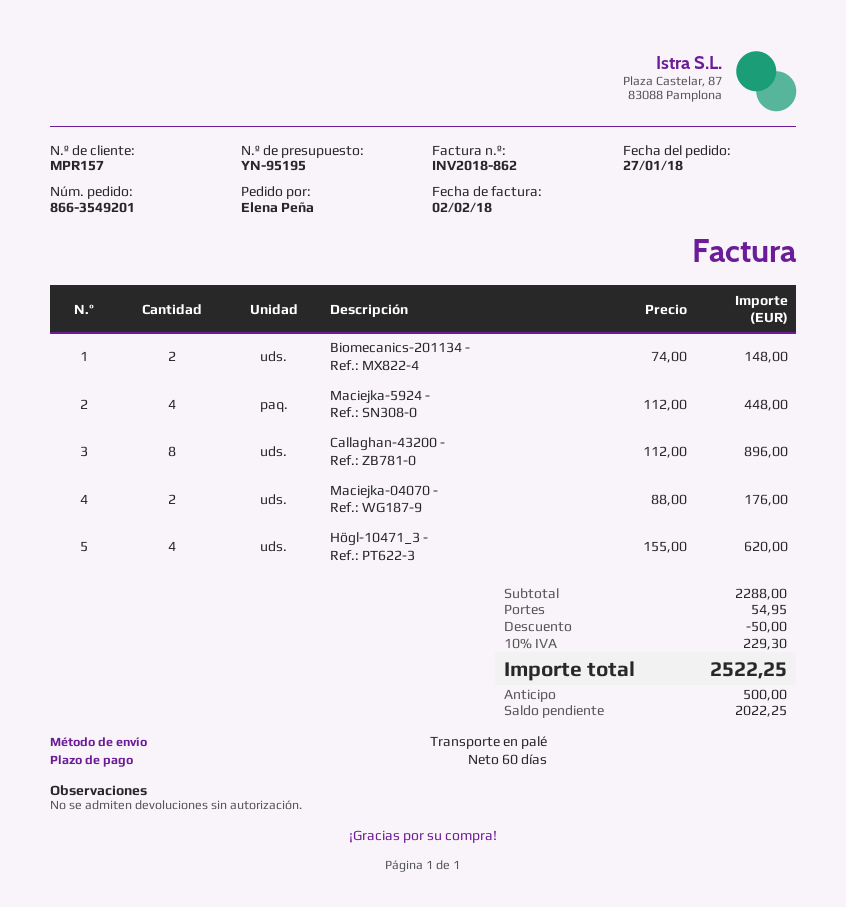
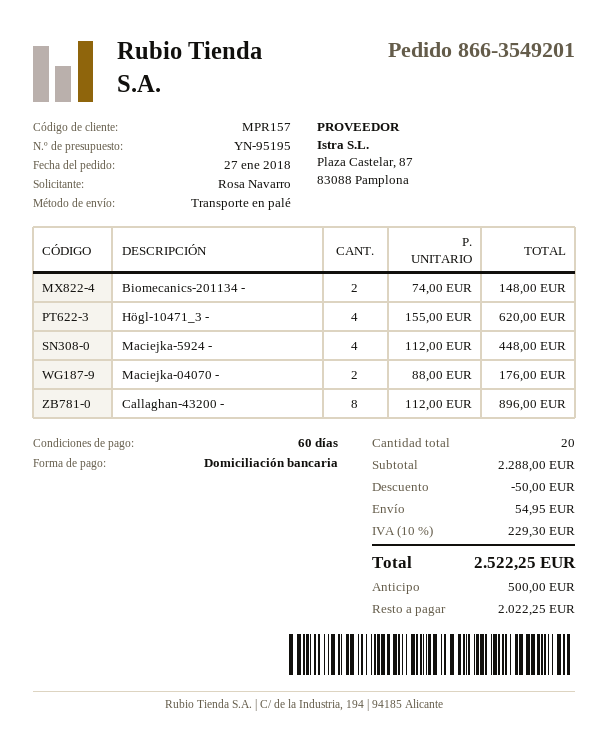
ordered by: Elena Peña -> Rosa Navarro

